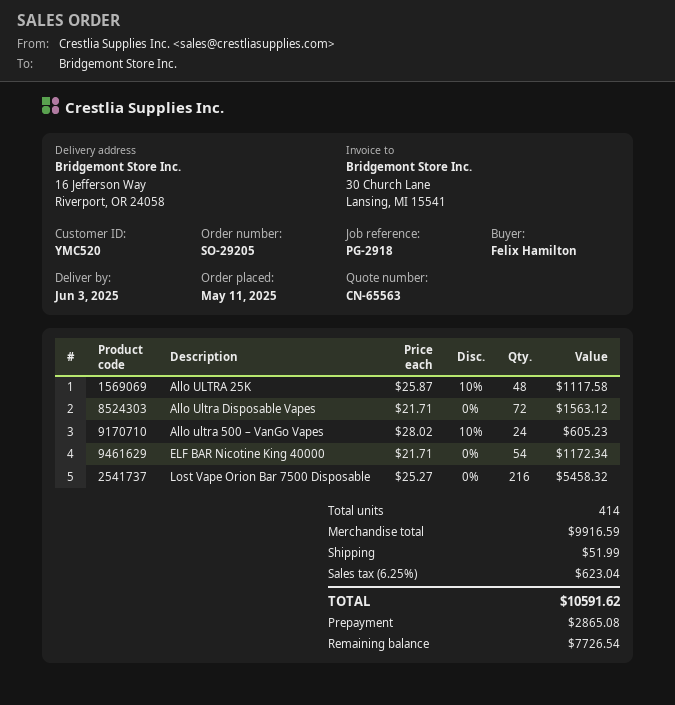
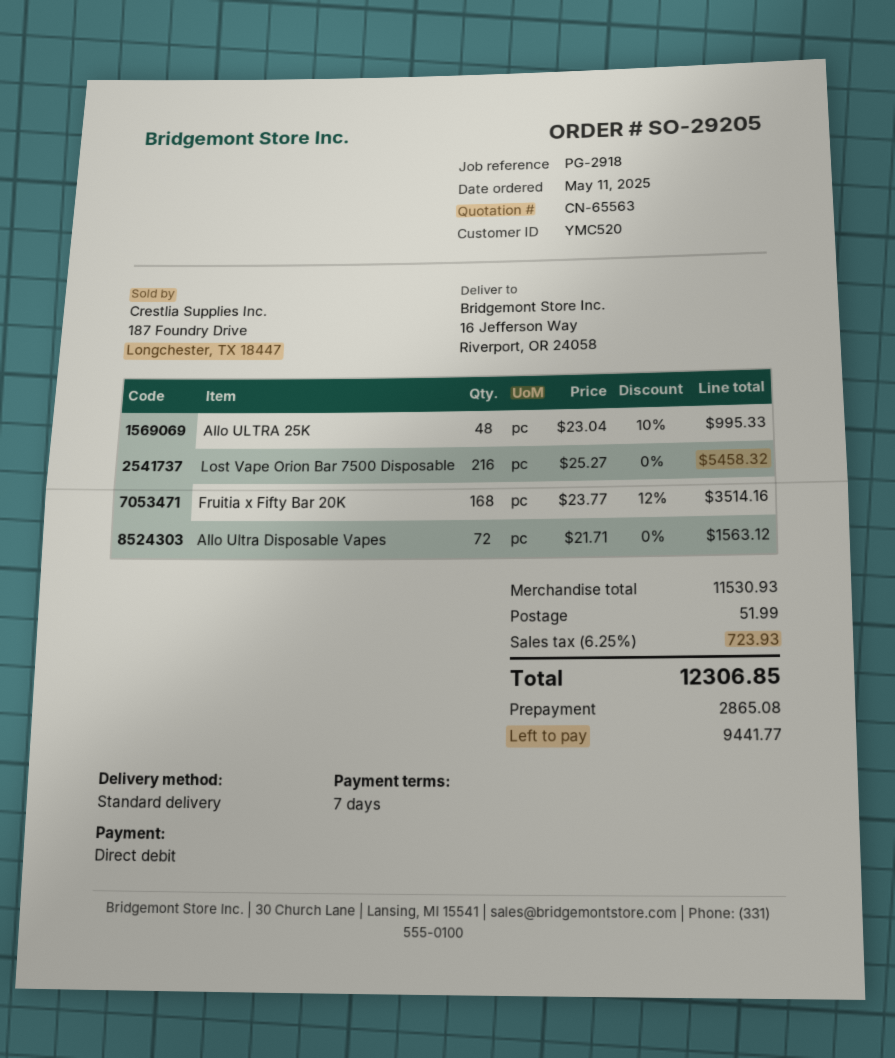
Allo ULTRA 25K: 48 x 25.87 - 10% = 1117.58 -> 48 x 23.04 - 10% = 995.33
Allo ultra 500 – VanGo Vapes: 24 x 28.02 - 10% = 605.23 -> none
ELF BAR Nicotine King 40000: 54 x 21.71 = 1172.34 -> none
Fruitia x Fifty Bar 20K: none -> 168 x 23.77 - 12% = 3514.16
subtotal: 9916.59 -> 11530.93
tax: 6.25% = 623.04 -> 6.25% = 723.93
total: 10591.62 -> 12306.85
balance: 7726.54 -> 9441.77

